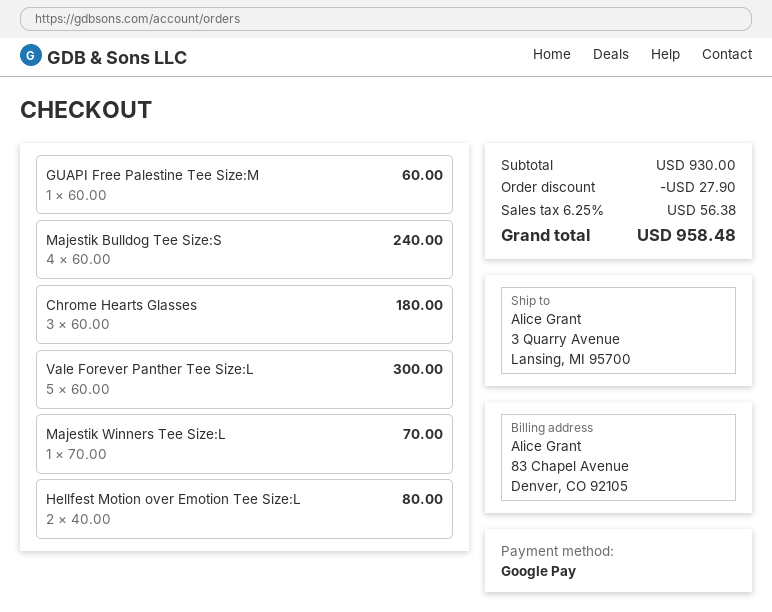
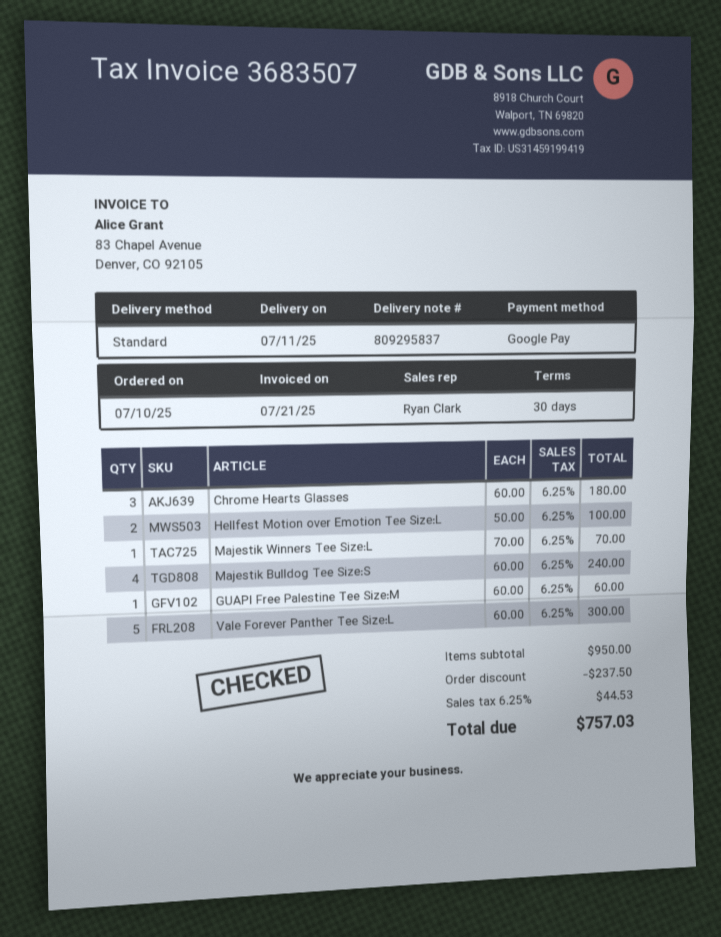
Hellfest Motion over Emotion Tee Size:L: 2 x 40.00 = 80.00 -> 2 x 50.00 = 100.00
subtotal: 930.00 -> 950.00
discount: 27.90 -> 237.50
tax: 6.25% = 56.38 -> 6.25% = 44.53
total: 958.48 -> 757.03

